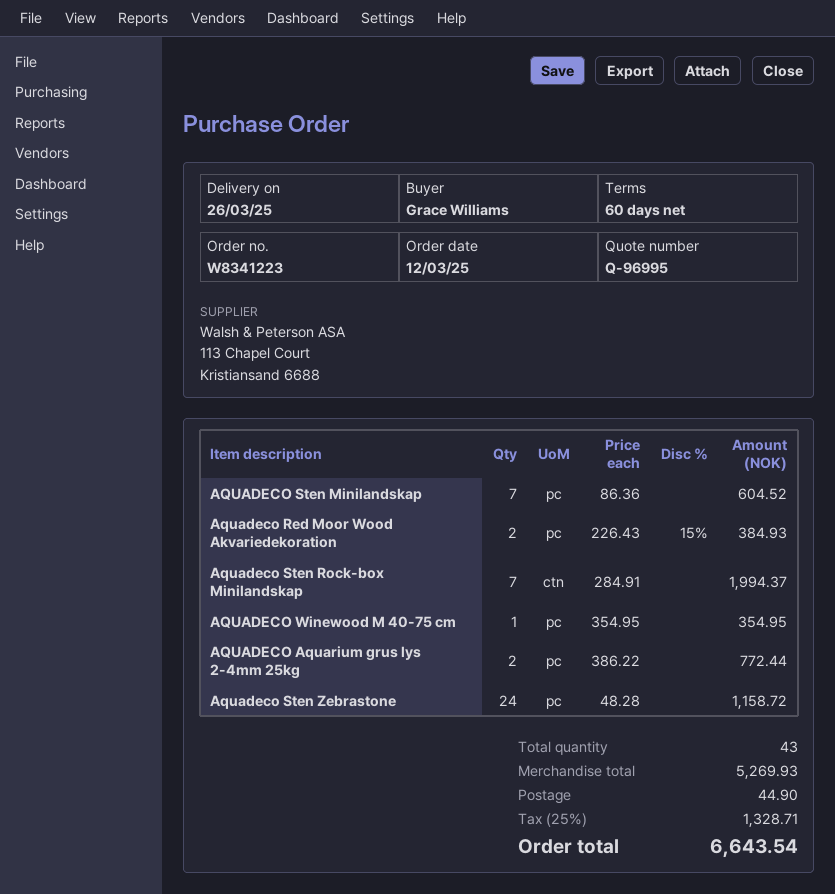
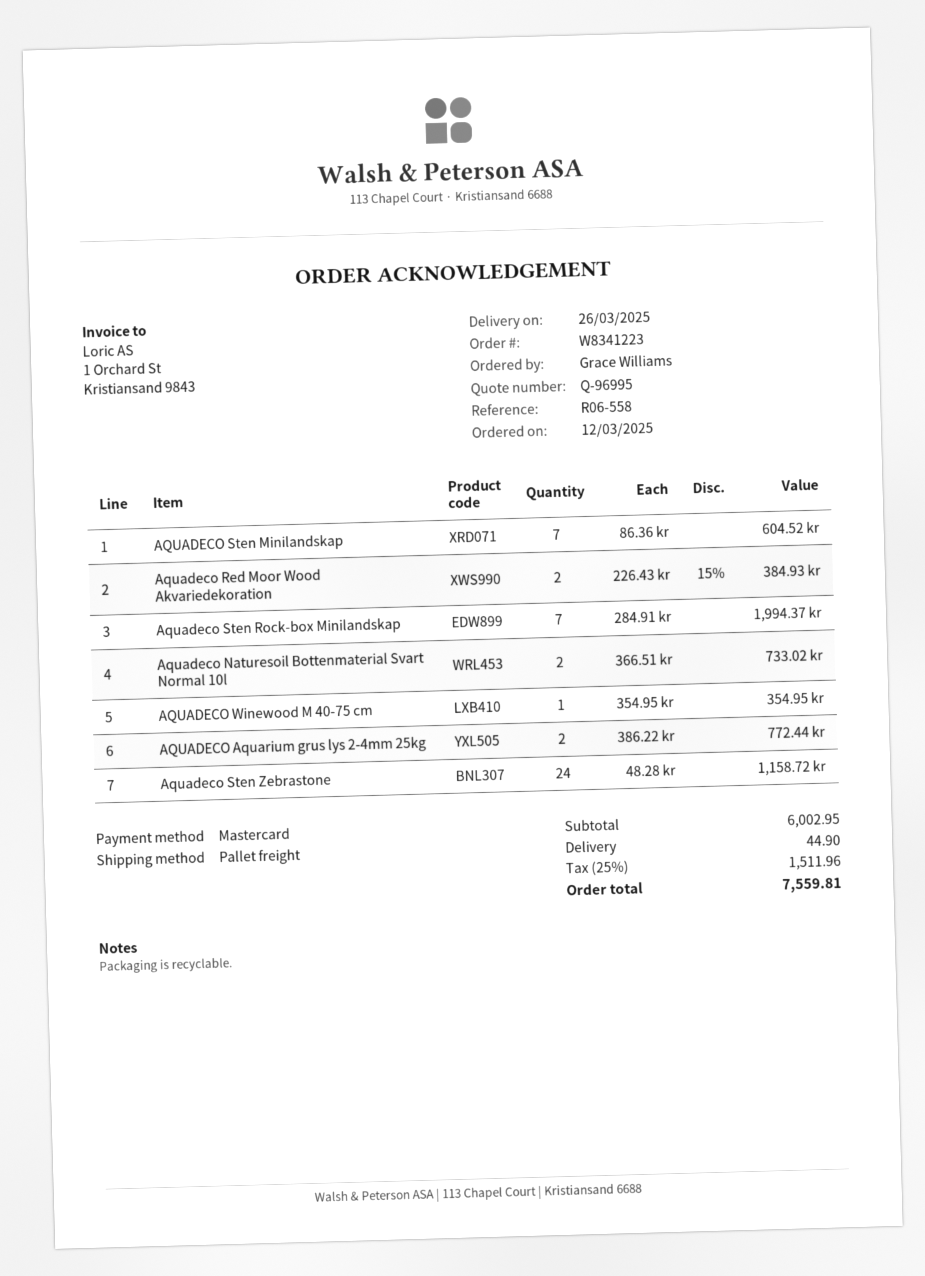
Aquadeco Naturesoil Bottenmaterial Svart Normal 10l: none -> 2 x 366.51 = 733.02
subtotal: 5269.93 -> 6002.95
tax: 25% = 1328.71 -> 25% = 1511.96
total: 6643.54 -> 7559.81

